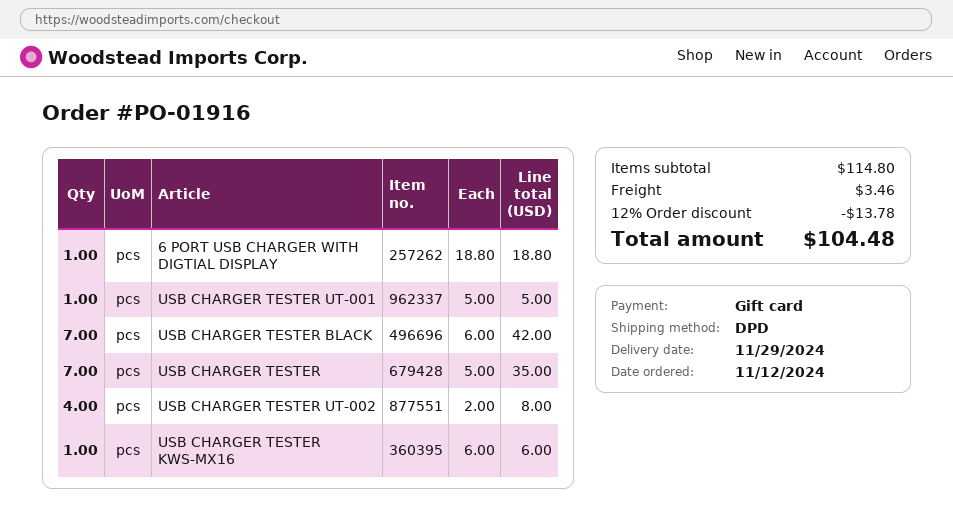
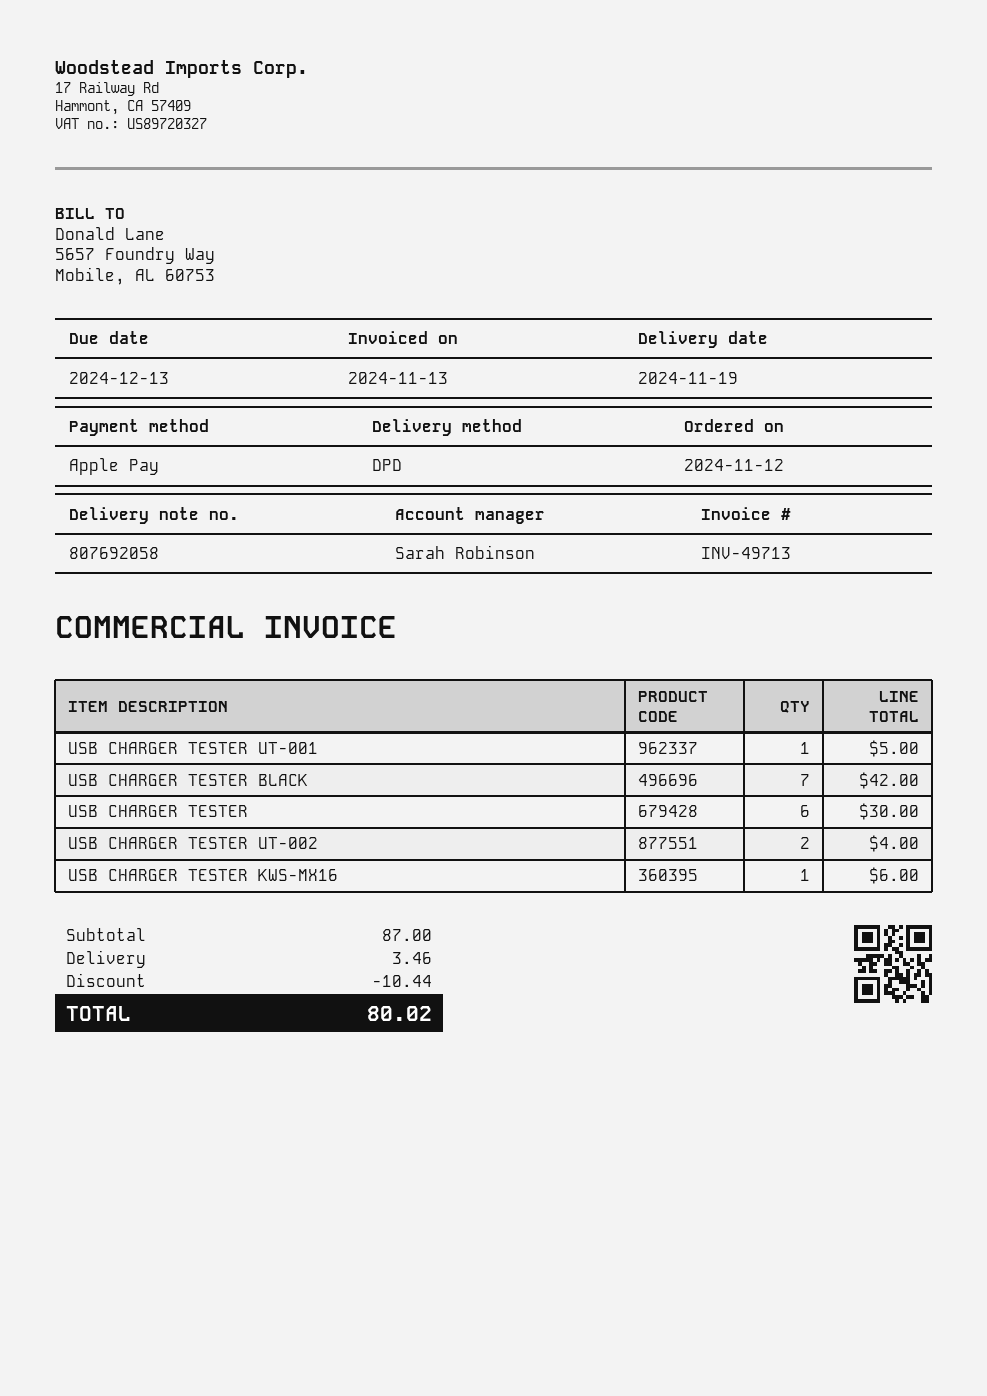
delivery date: 2024-11-29 -> 2024-11-19
payment method: gift card -> Apple Pay
6 PORT USB CHARGER WITH DIGTIAL DISPLAY: 1 for 18.80 -> none
USB CHARGER TESTER: 7 for 35.00 -> 6 for 30.00
USB CHARGER TESTER UT-002: 4 for 8.00 -> 2 for 4.00
subtotal: 114.80 -> 87.00
discount: 13.78 -> 10.44
total: 104.48 -> 80.02

